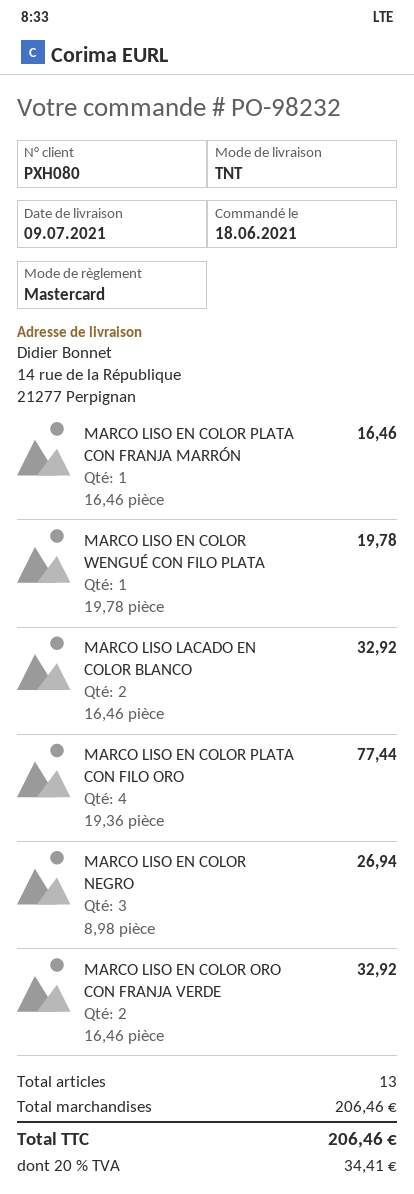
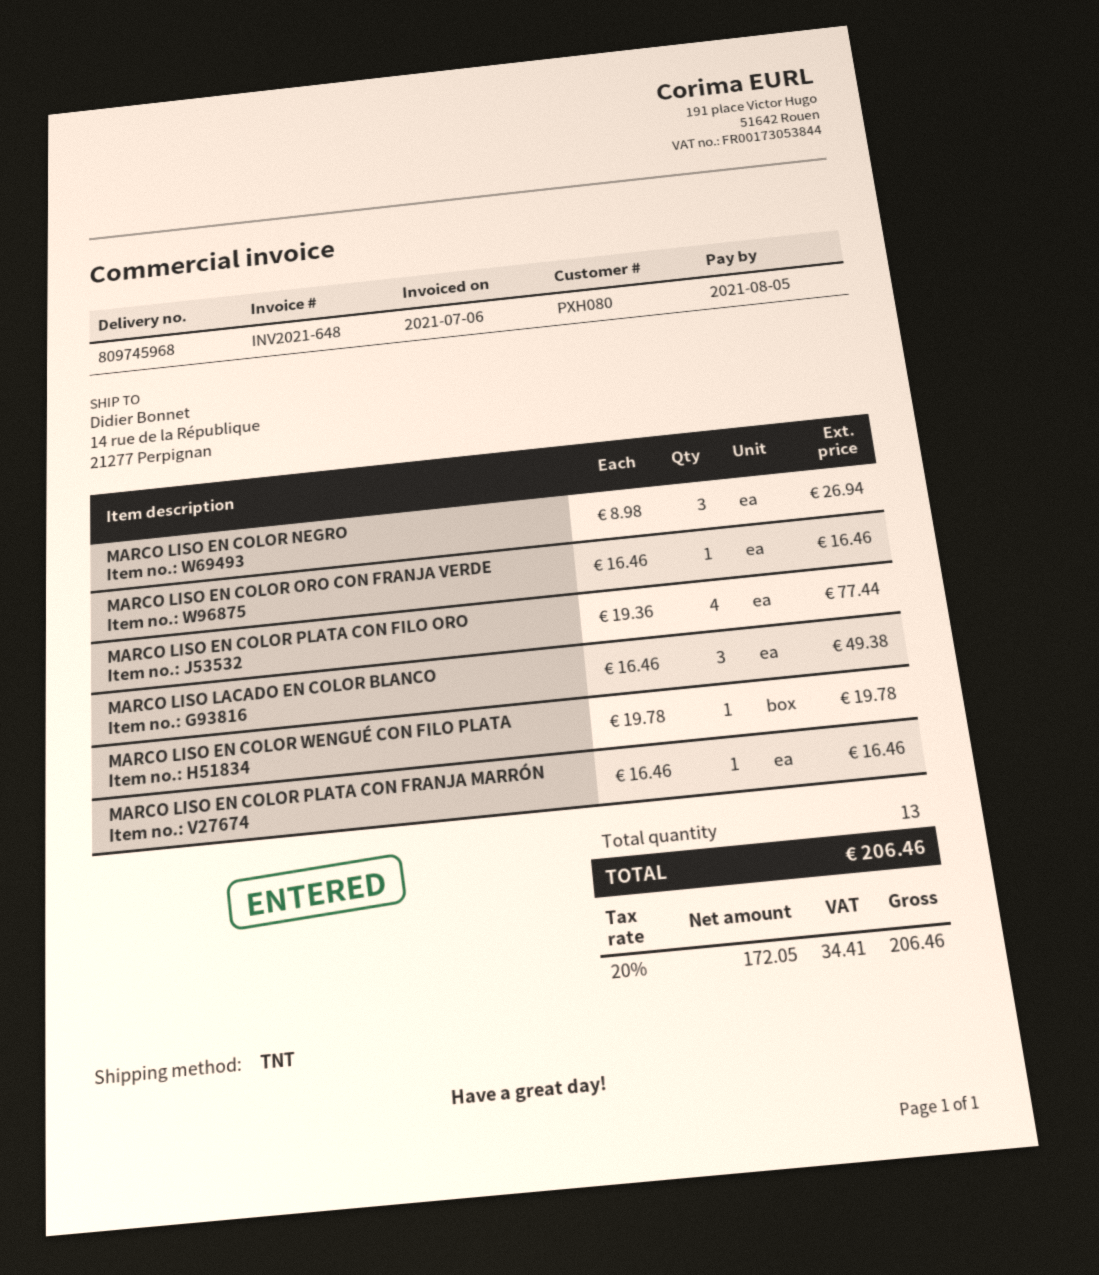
MARCO LISO LACADO EN COLOR BLANCO: 2 x 16.46 = 32.92 -> 3 x 16.46 = 49.38
MARCO LISO EN COLOR ORO CON FRANJA VERDE: 2 x 16.46 = 32.92 -> 1 x 16.46 = 16.46

